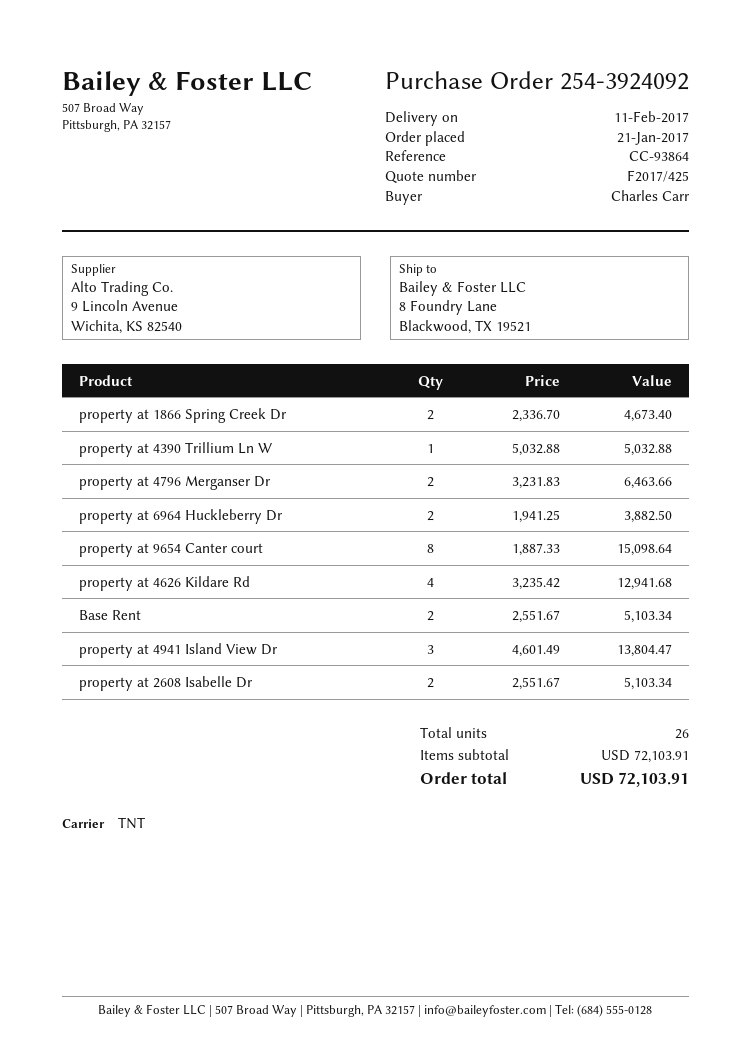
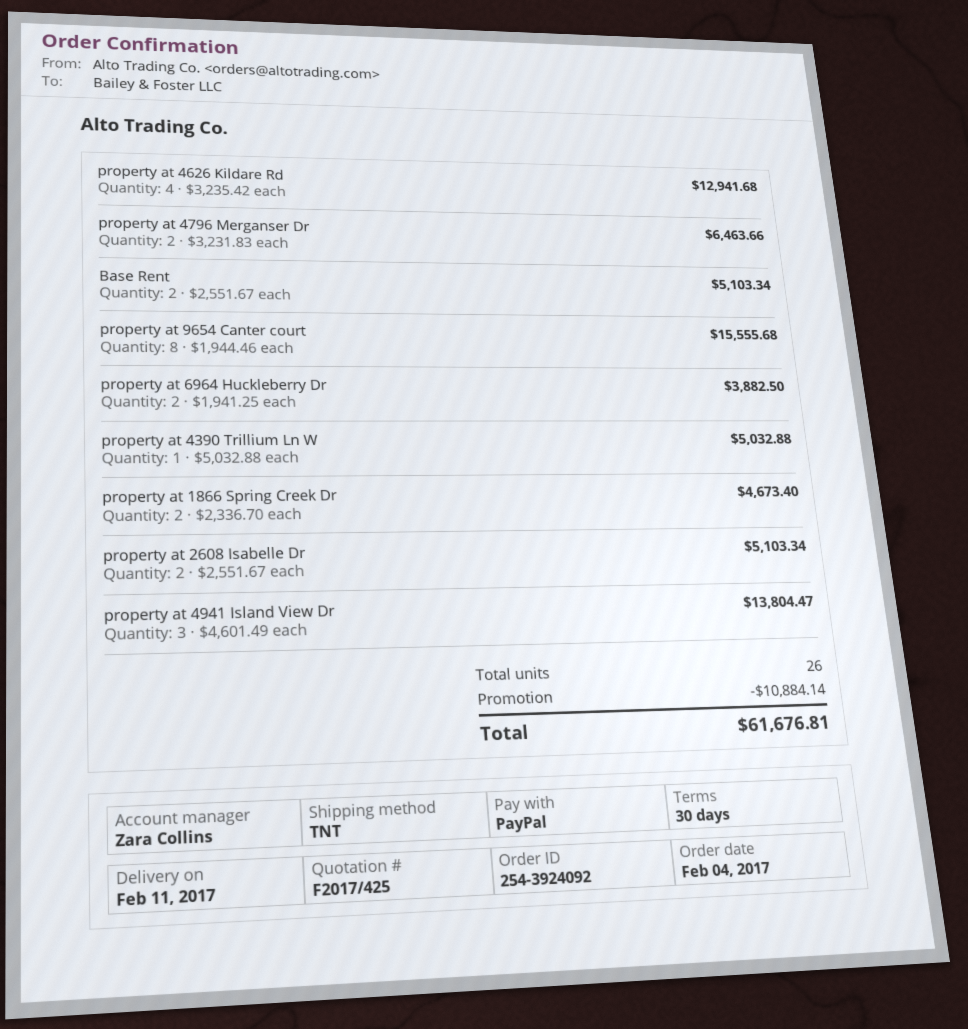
order date: 2017-01-21 -> 2017-02-04
property at 9654 Canter court: 8 x 1887.33 = 15098.64 -> 8 x 1944.46 = 15555.68
discount: none -> 10884.14
total: 72103.91 -> 61676.81

